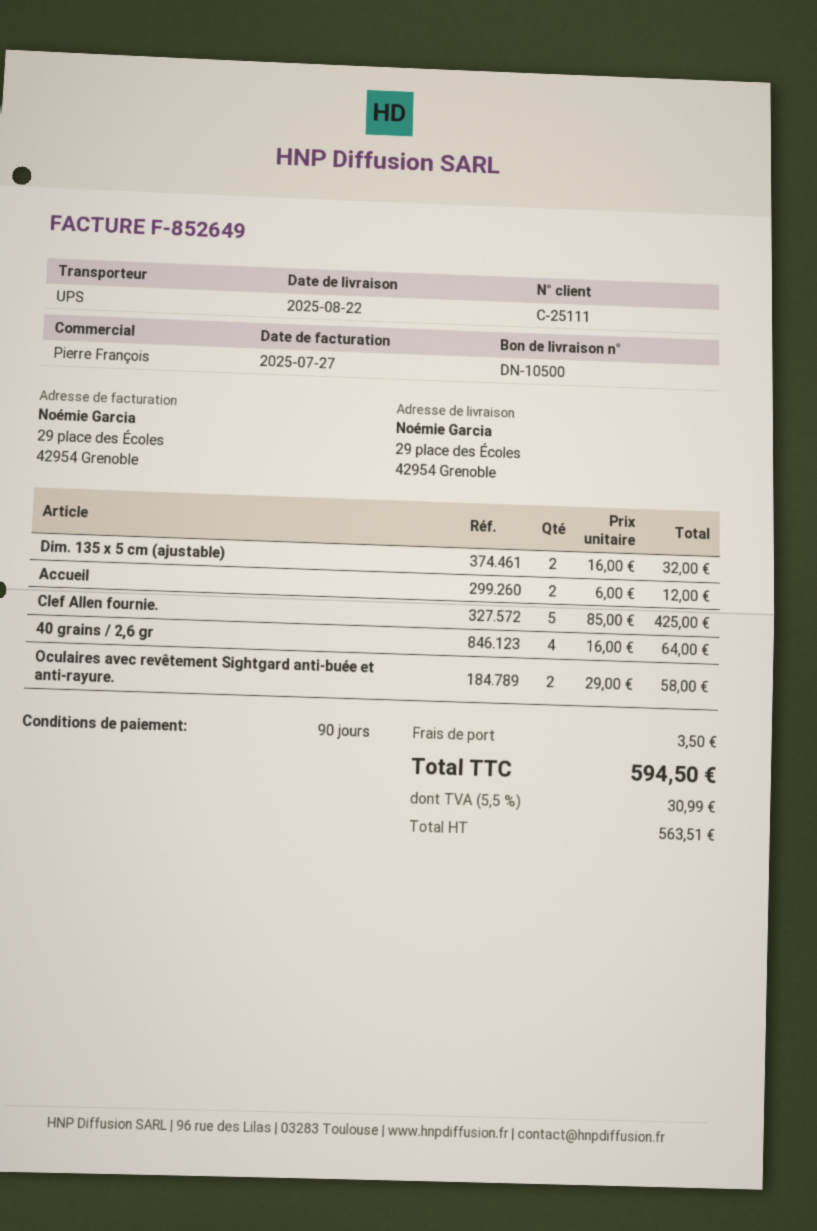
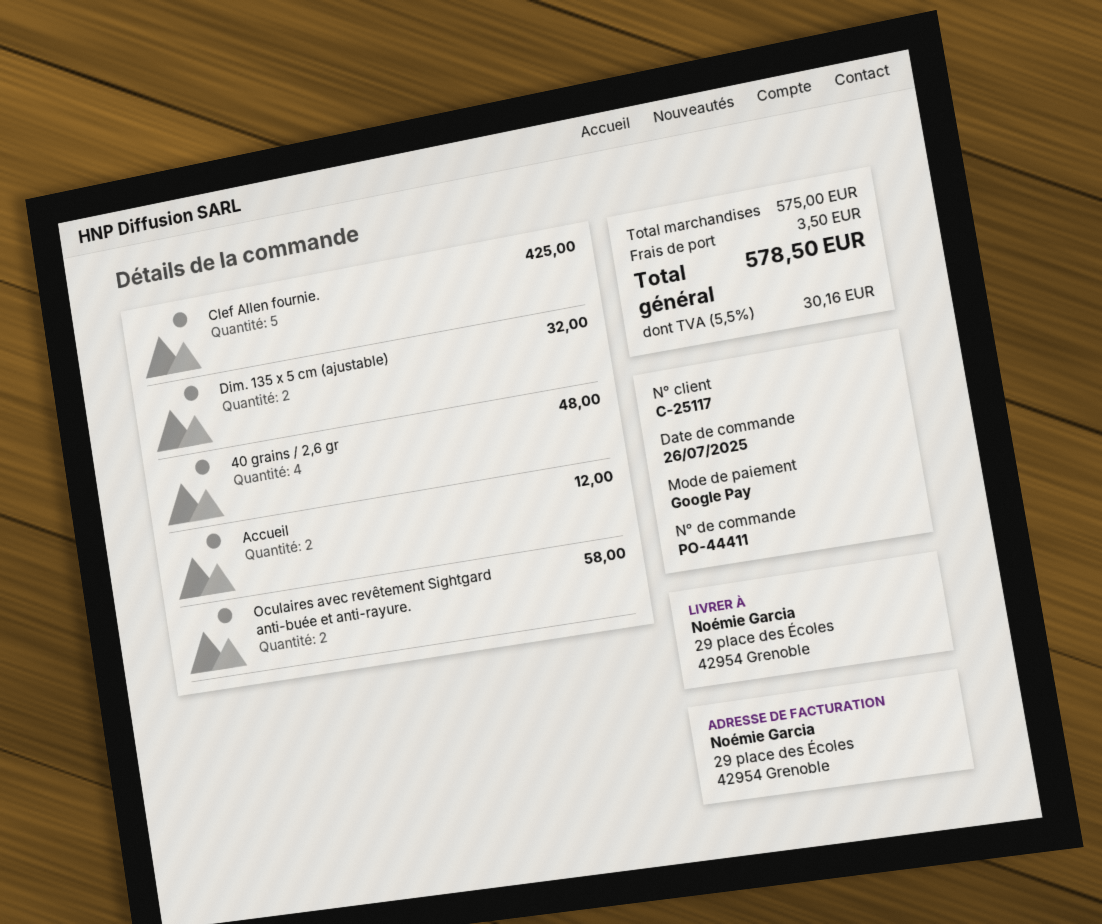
customer number: C-25111 -> C-25117
40 grains / 2,6 gr: 4 for 64.00 -> 4 for 48.00
tax: 5.5% = 30.99 -> 5.5% = 30.16
total: 594.50 -> 578.50

